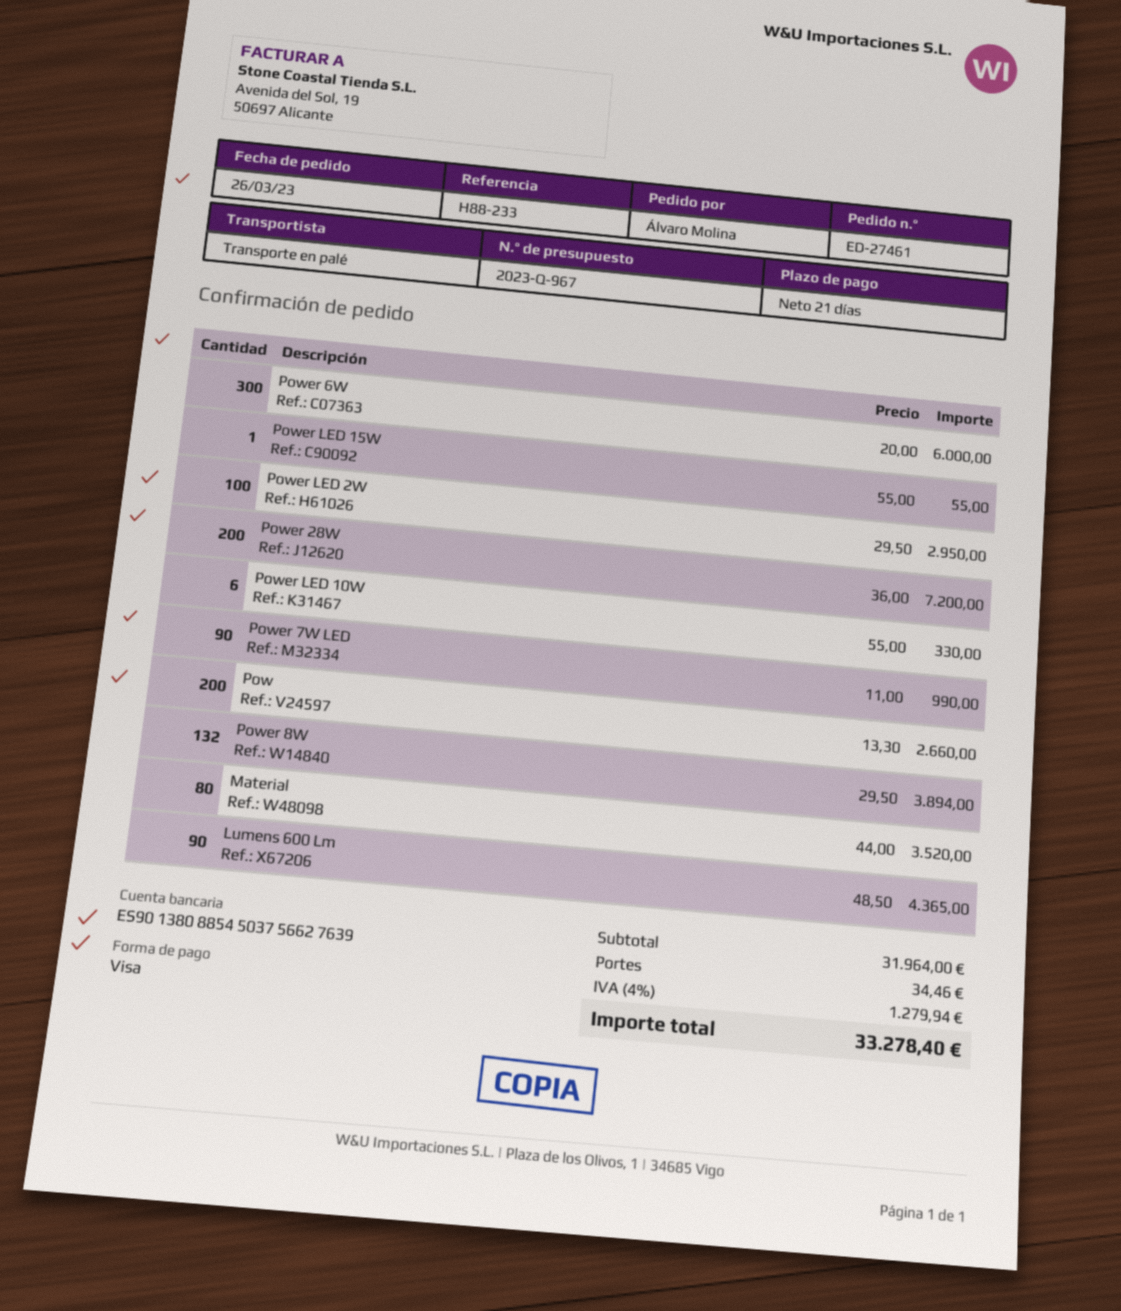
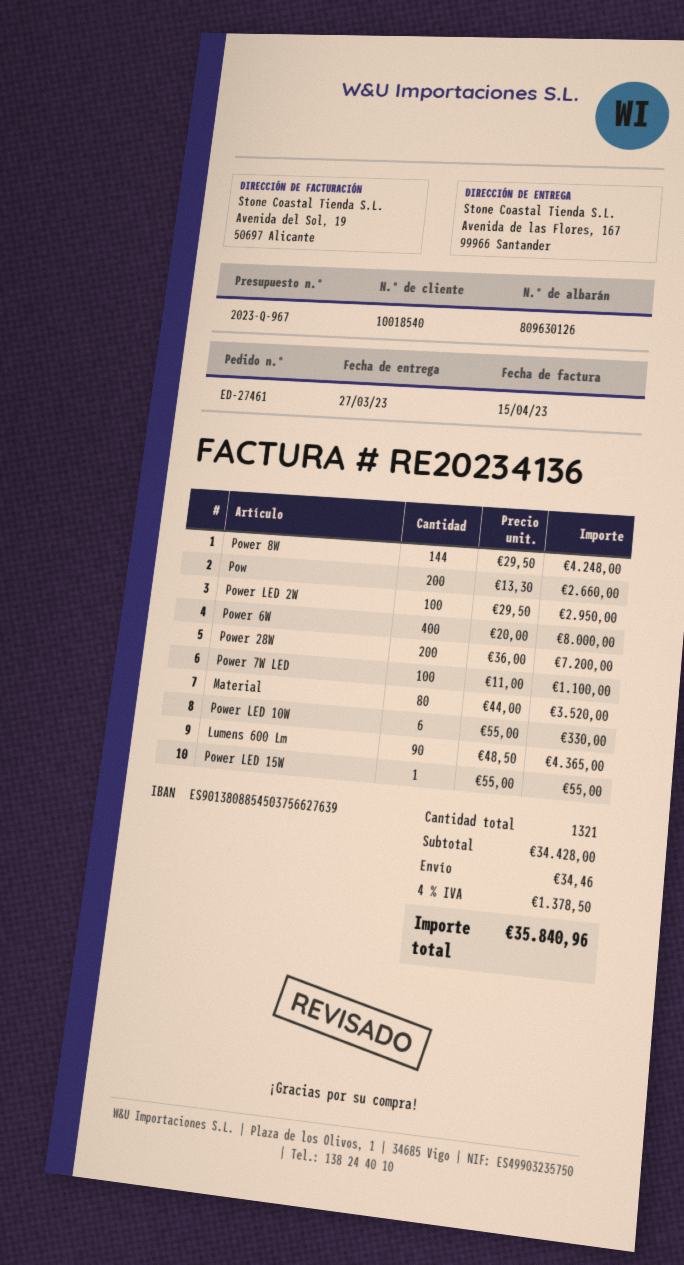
Power 6W: 300 x 20.00 = 6000.00 -> 400 x 20.00 = 8000.00
Power 7W LED: 90 x 11.00 = 990.00 -> 100 x 11.00 = 1100.00
Power 8W: 132 x 29.50 = 3894.00 -> 144 x 29.50 = 4248.00
subtotal: 31964.00 -> 34428.00
tax: 4% = 1279.94 -> 4% = 1378.50
total: 33278.40 -> 35840.96

